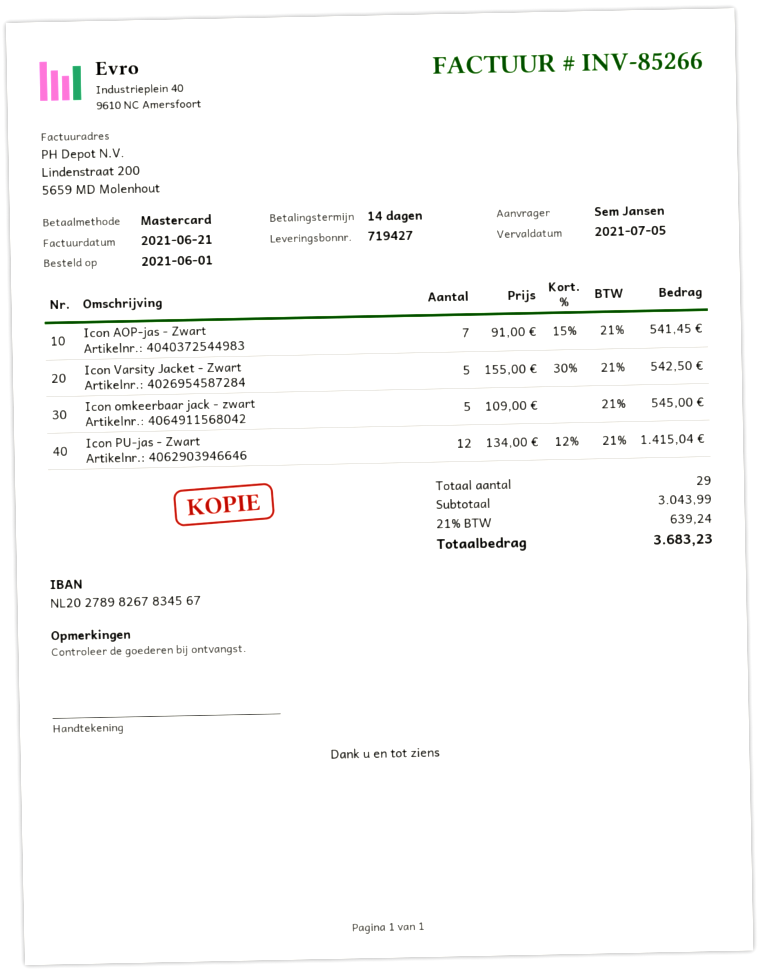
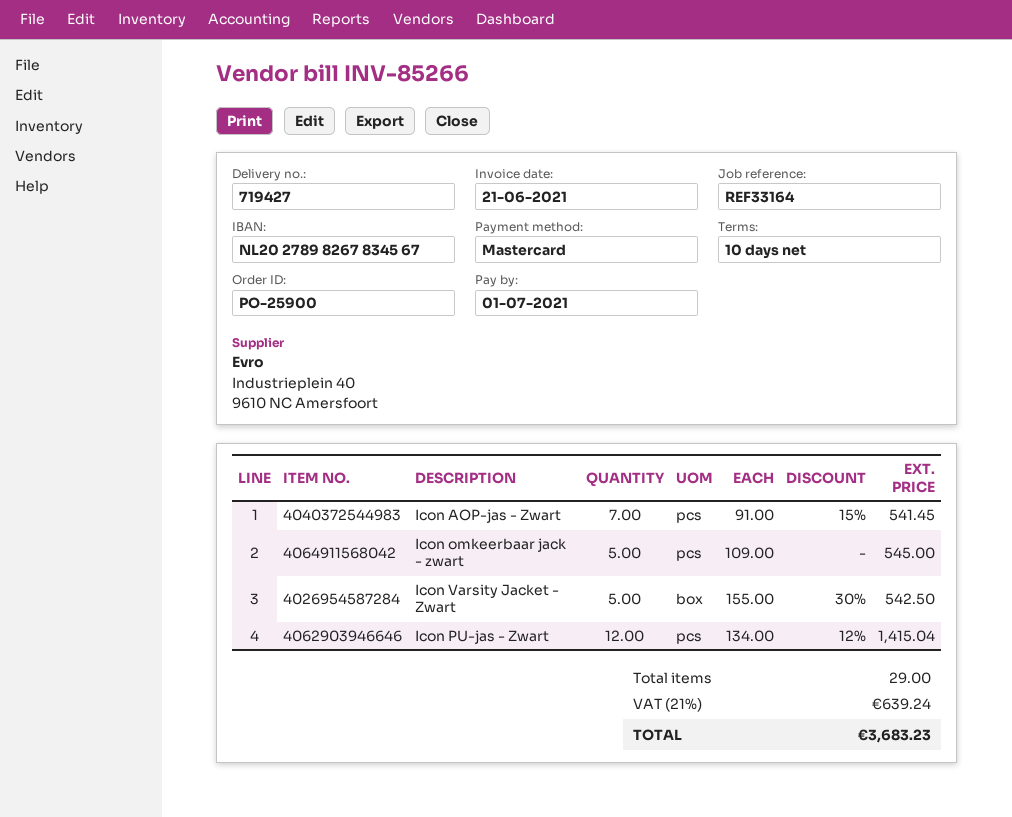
payment terms: 14 days -> 10 days
due date: 2021-07-05 -> 2021-07-01

